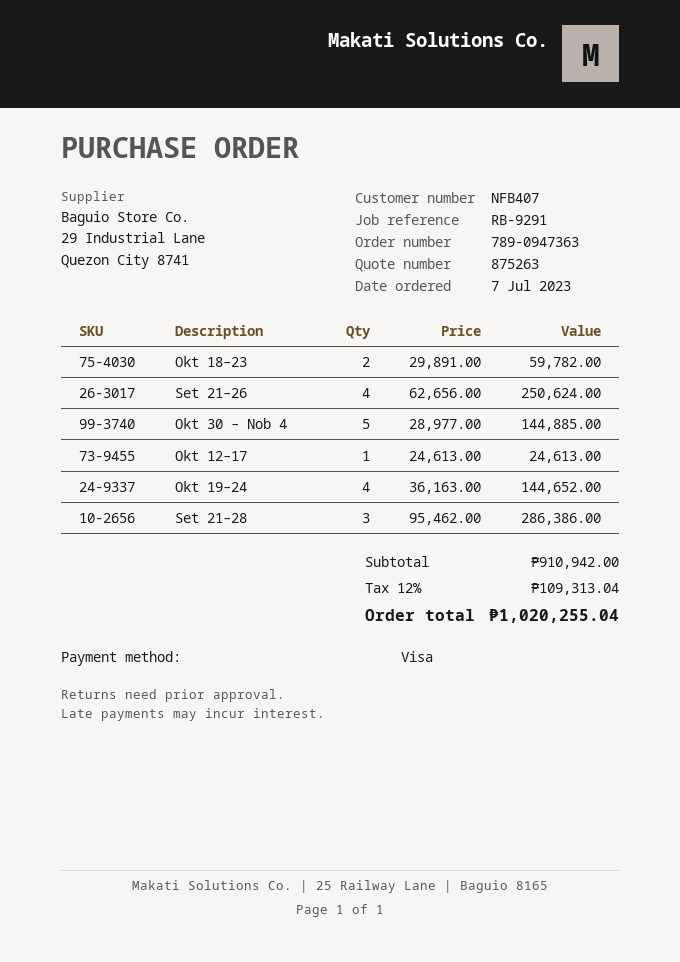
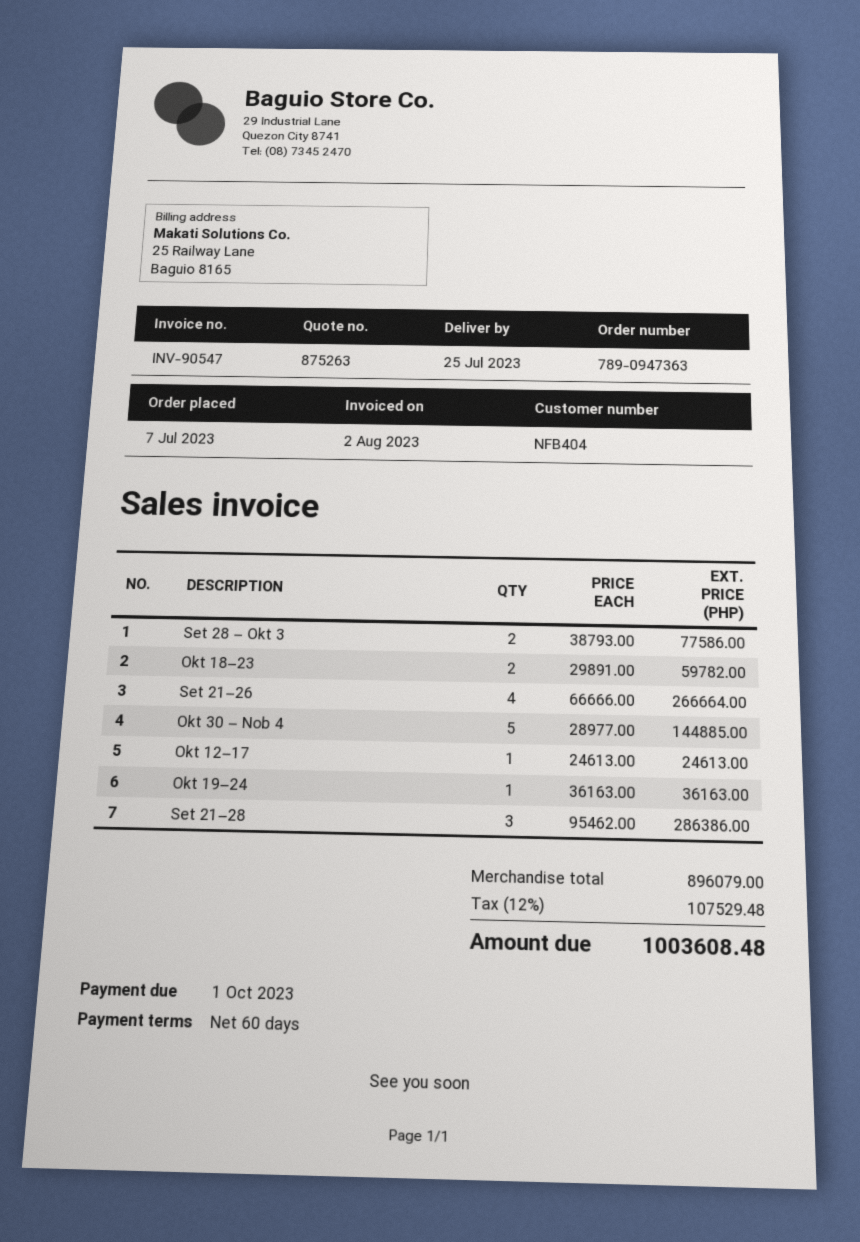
customer number: NFB407 -> NFB404
Set 21–26: 4 x 62656.00 = 250624.00 -> 4 x 66666.00 = 266664.00
Okt 19–24: 4 x 36163.00 = 144652.00 -> 1 x 36163.00 = 36163.00
Set 28 – Okt 3: none -> 2 x 38793.00 = 77586.00
subtotal: 910942.00 -> 896079.00
tax: 12% = 109313.04 -> 12% = 107529.48
total: 1020255.04 -> 1003608.48

